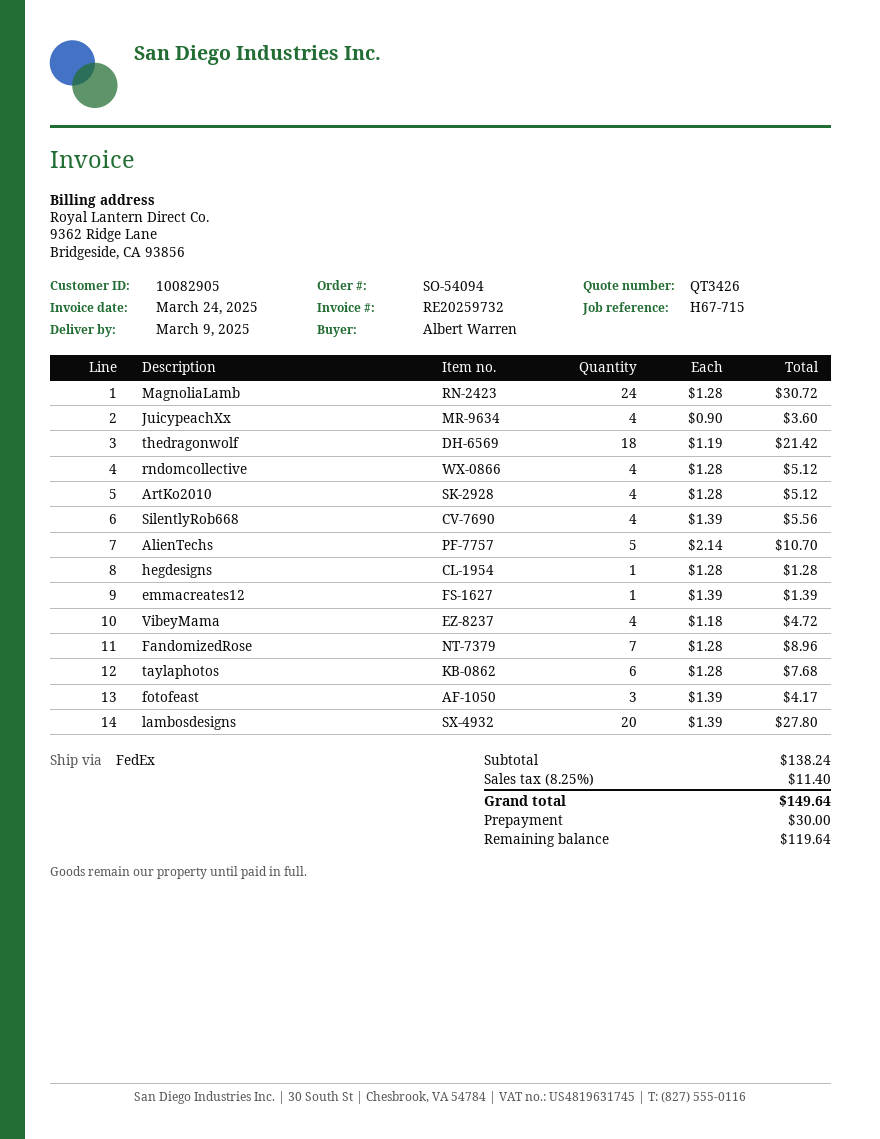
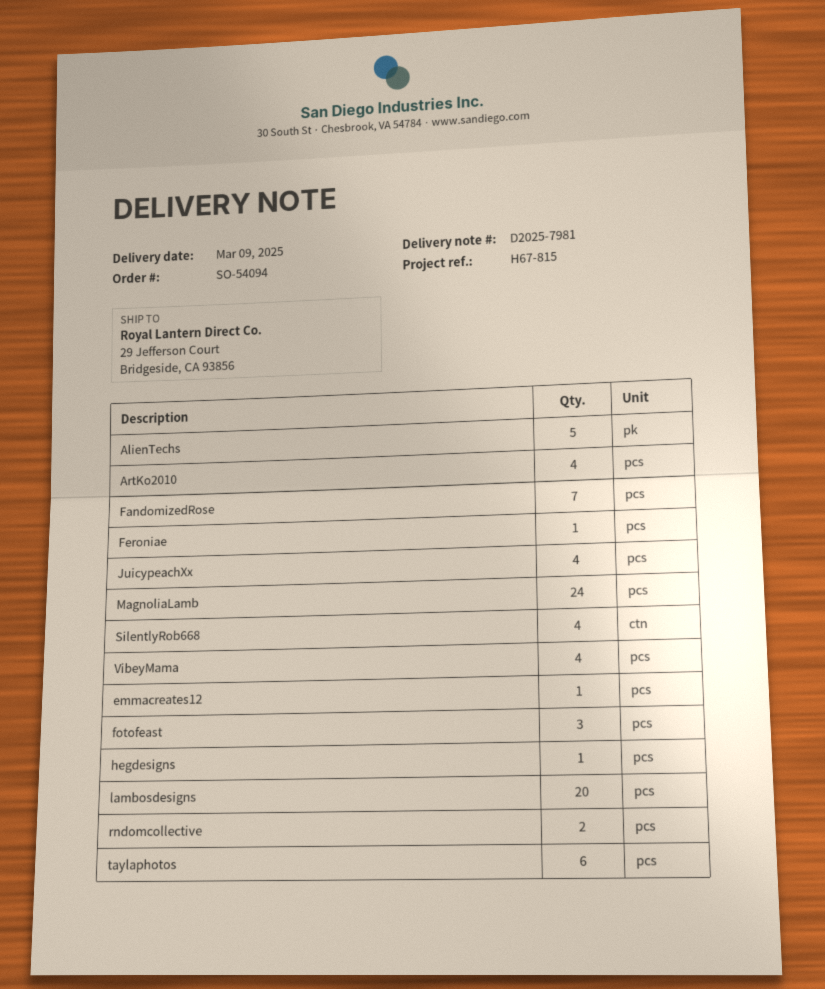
reference: H67-715 -> H67-815
thedragonwolf: 18 -> none
rndomcollective: 4 -> 2
Feroniae: none -> 1

